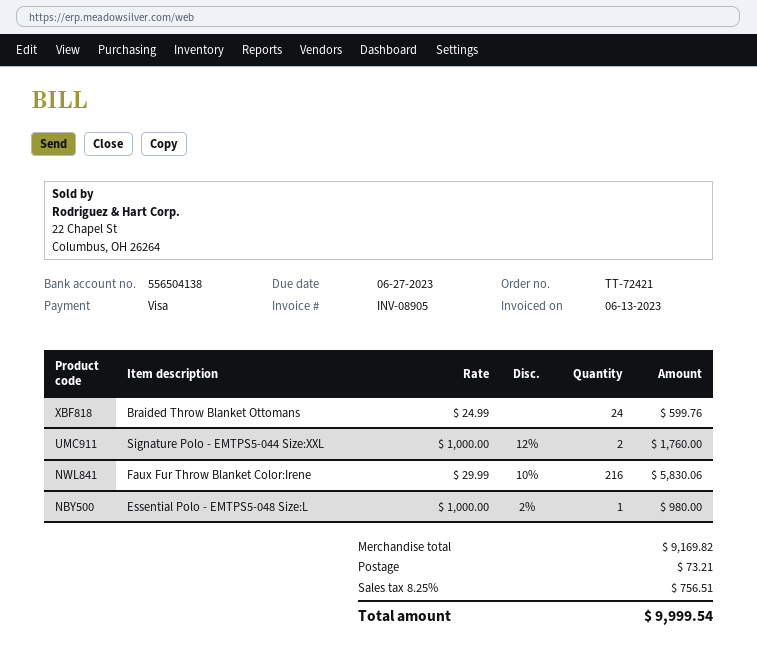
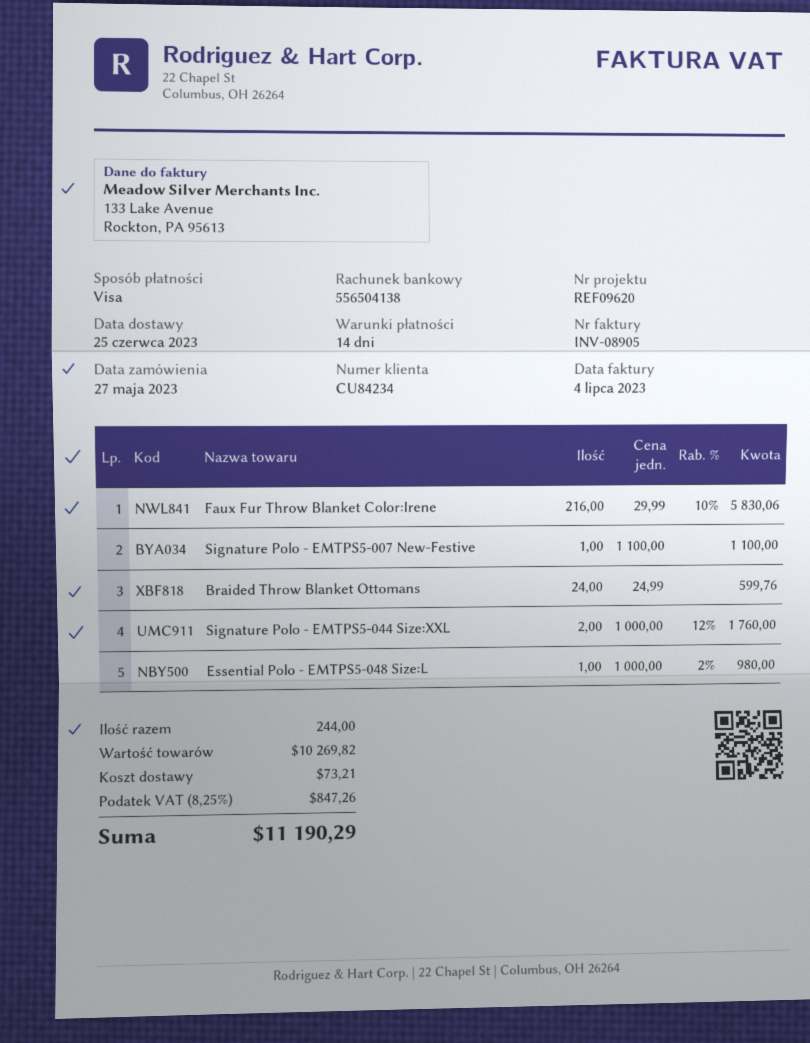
invoice date: 2023-06-13 -> 2023-07-04
Signature Polo - EMTPS5-007 New-Festive: none -> 1 x 1100.00 = 1100.00
subtotal: 9169.82 -> 10269.82
tax: 8.25% = 756.51 -> 8.25% = 847.26
total: 9999.54 -> 11190.29

